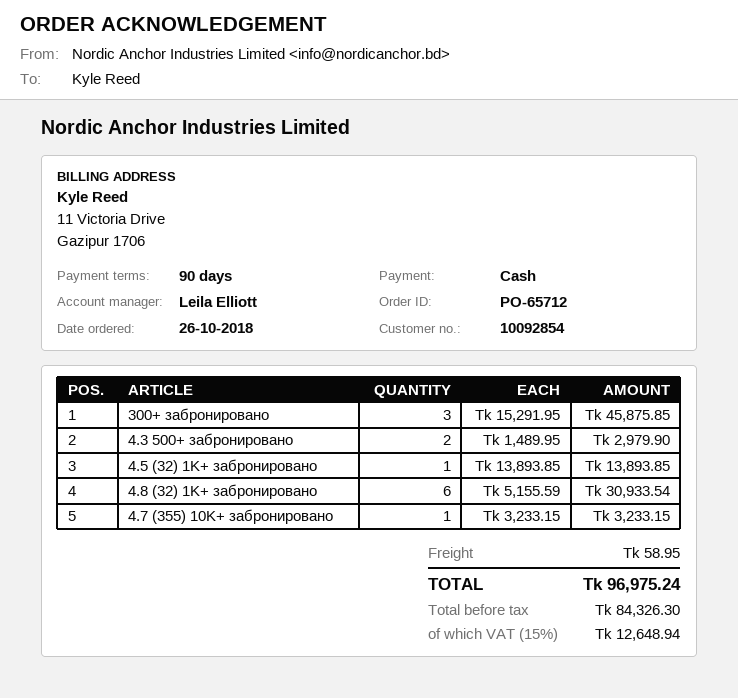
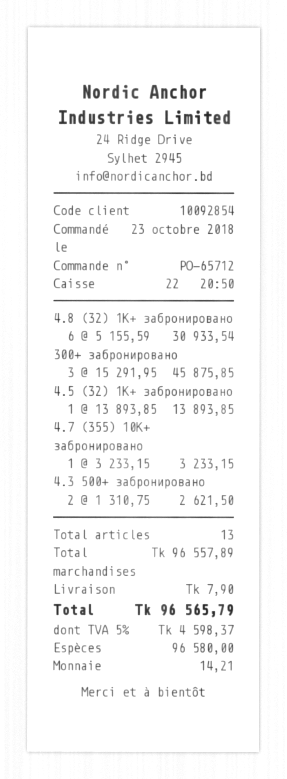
order date: 2018-10-26 -> 2018-10-23
4.3 500+ забронировано: 2 x 1489.95 = 2979.90 -> 2 x 1310.75 = 2621.50
shipping: 58.95 -> 7.90
tax: 15% = 12648.94 -> 5% = 4598.37
total: 96975.24 -> 96565.79

